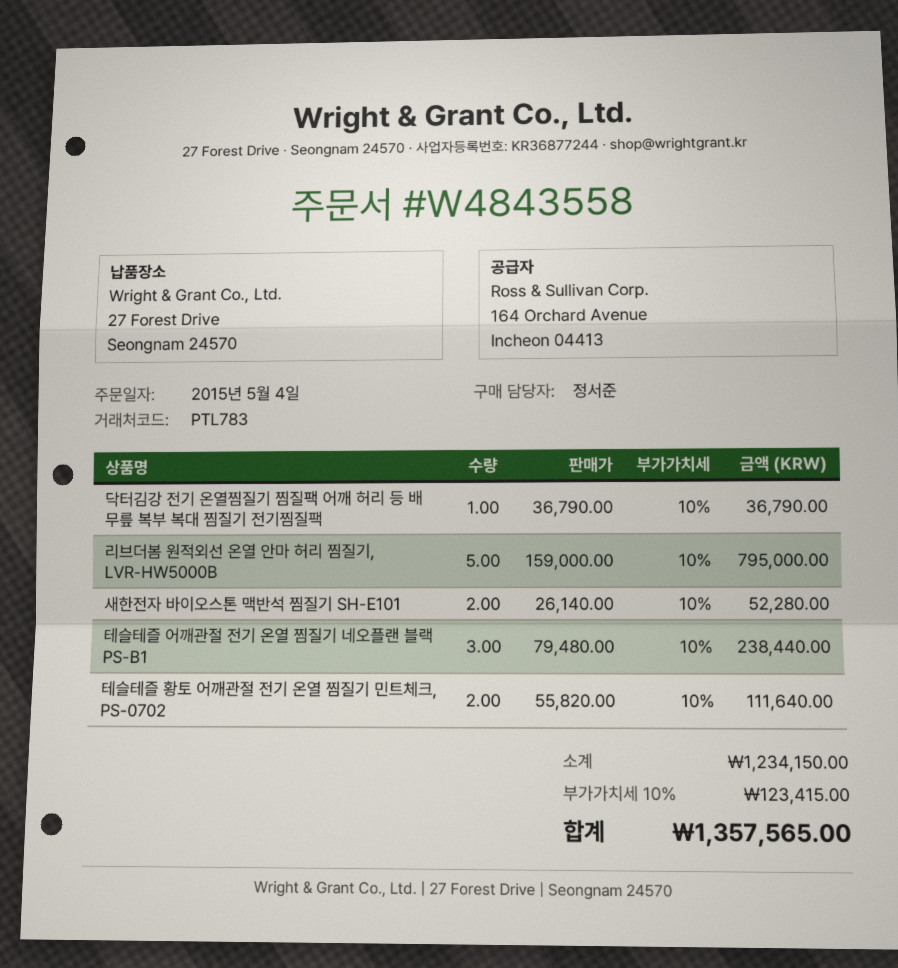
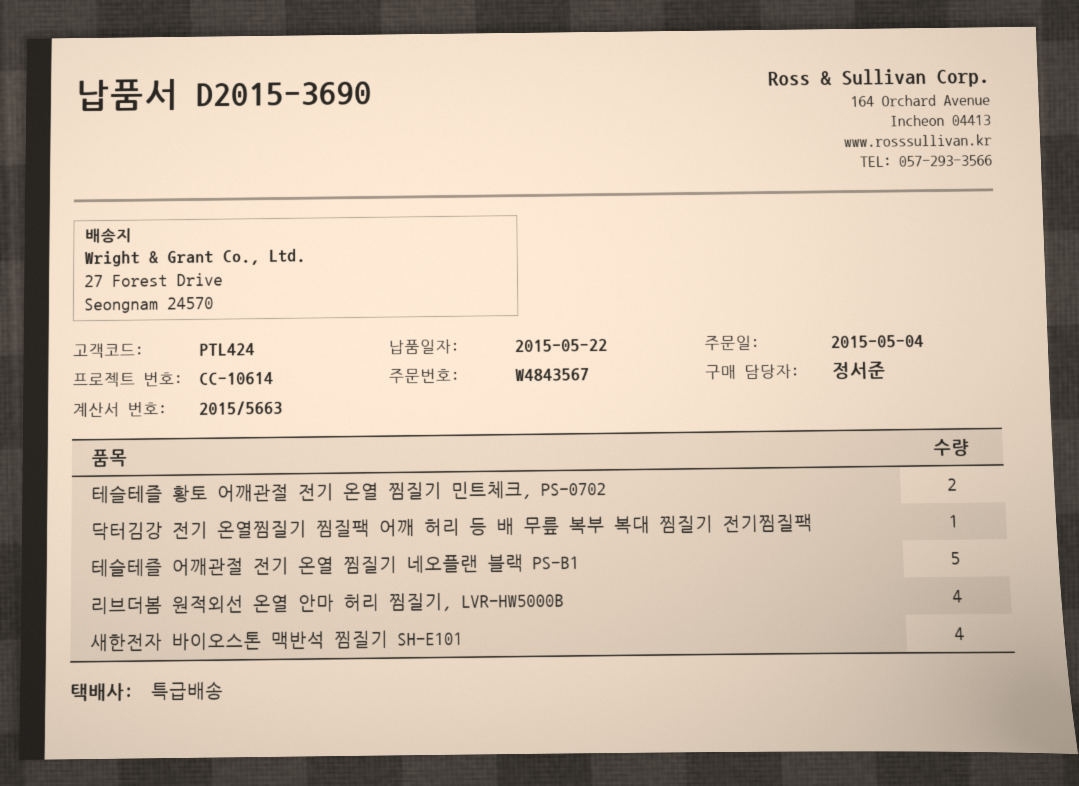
order number: W4843558 -> W4843567
customer number: PTL783 -> PTL424
리브더봄 원적외선 온열 안마 허리 찜질기, LVR-HW5000B: 5 -> 4
새한전자 바이오스톤 맥반석 찜질기 SH-E101: 2 -> 4
테슬테즐 어깨관절 전기 온열 찜질기 네오플랜 블랙 PS-B1: 3 -> 5

